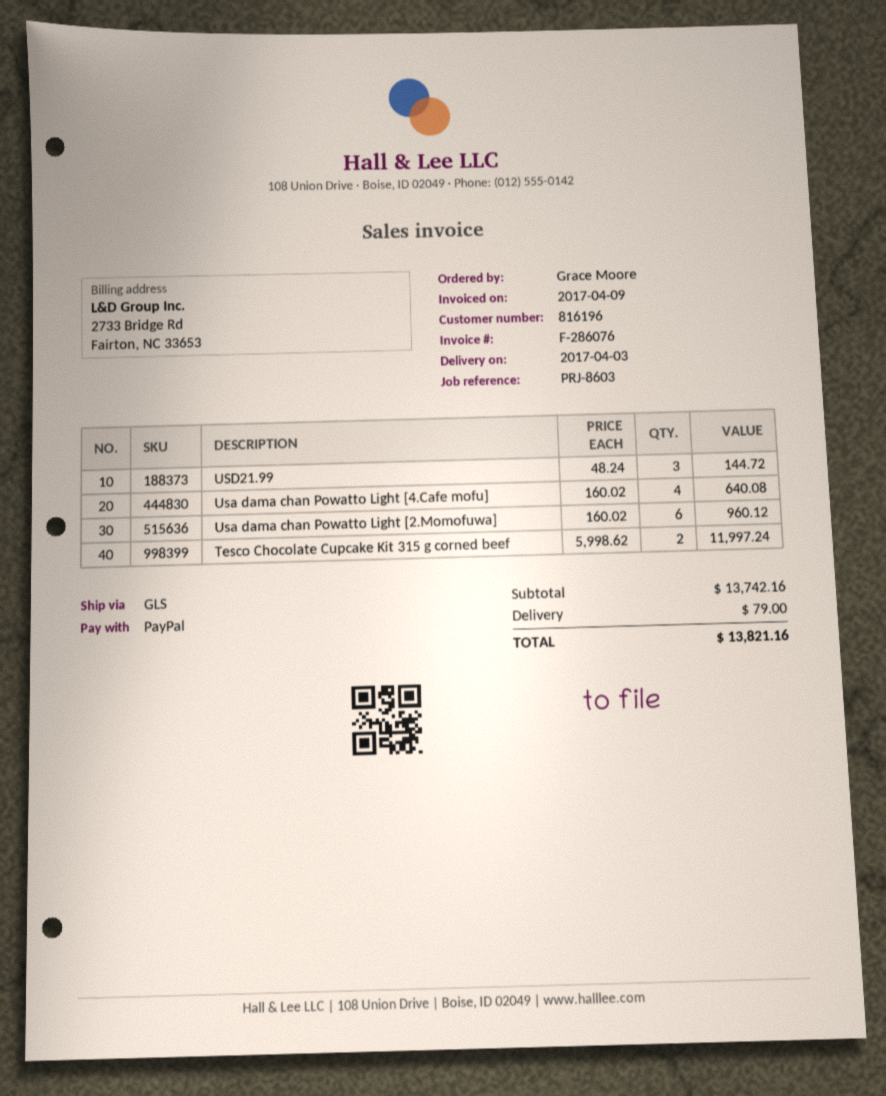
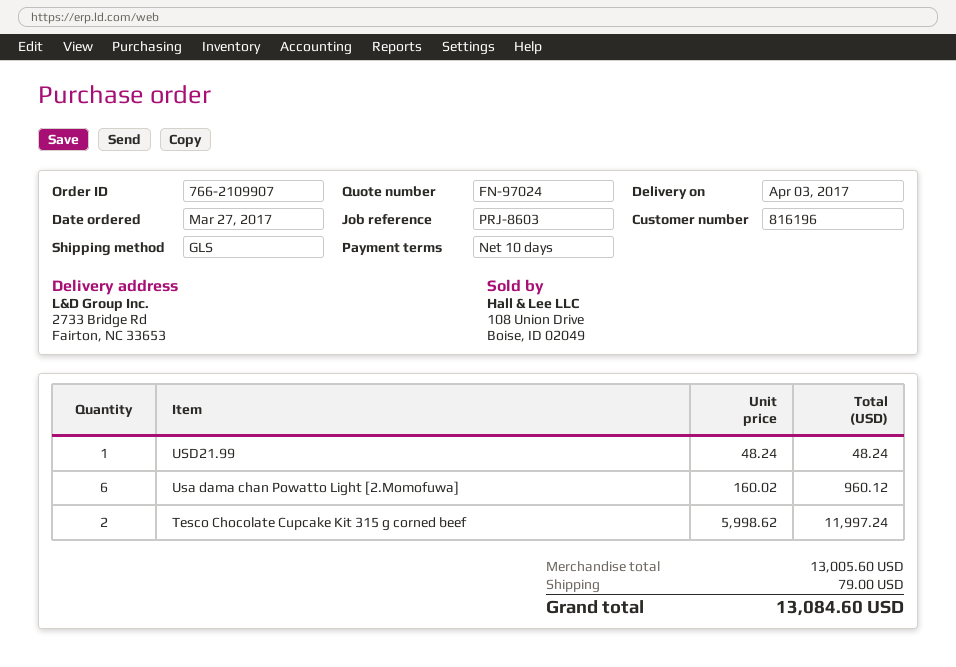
USD21.99: 3 x 48.24 = 144.72 -> 1 x 48.24 = 48.24
Usa dama chan Powatto Light [4.Cafe mofu]: 4 x 160.02 = 640.08 -> none
subtotal: 13742.16 -> 13005.60
total: 13821.16 -> 13084.60

